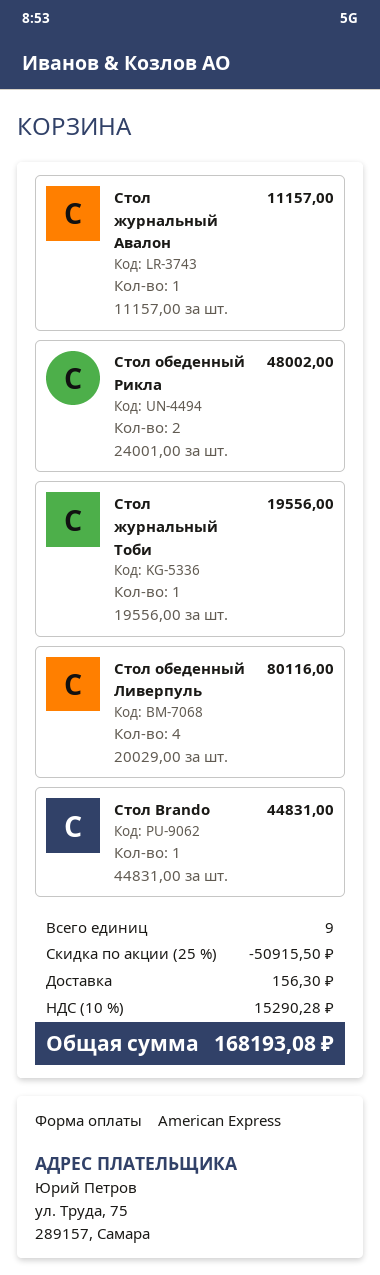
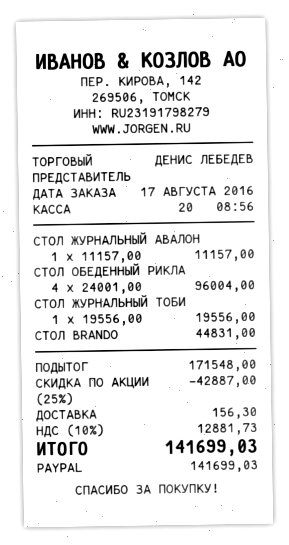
payment method: American Express -> PayPal
Стол обеденный Рикла: 2 x 24001.00 = 48002.00 -> 4 x 24001.00 = 96004.00
Стол обеденный Ливерпуль: 4 x 20029.00 = 80116.00 -> none
discount: 25% = 50915.50 -> 25% = 42887.00
tax: 10% = 15290.28 -> 10% = 12881.73
total: 168193.08 -> 141699.03

